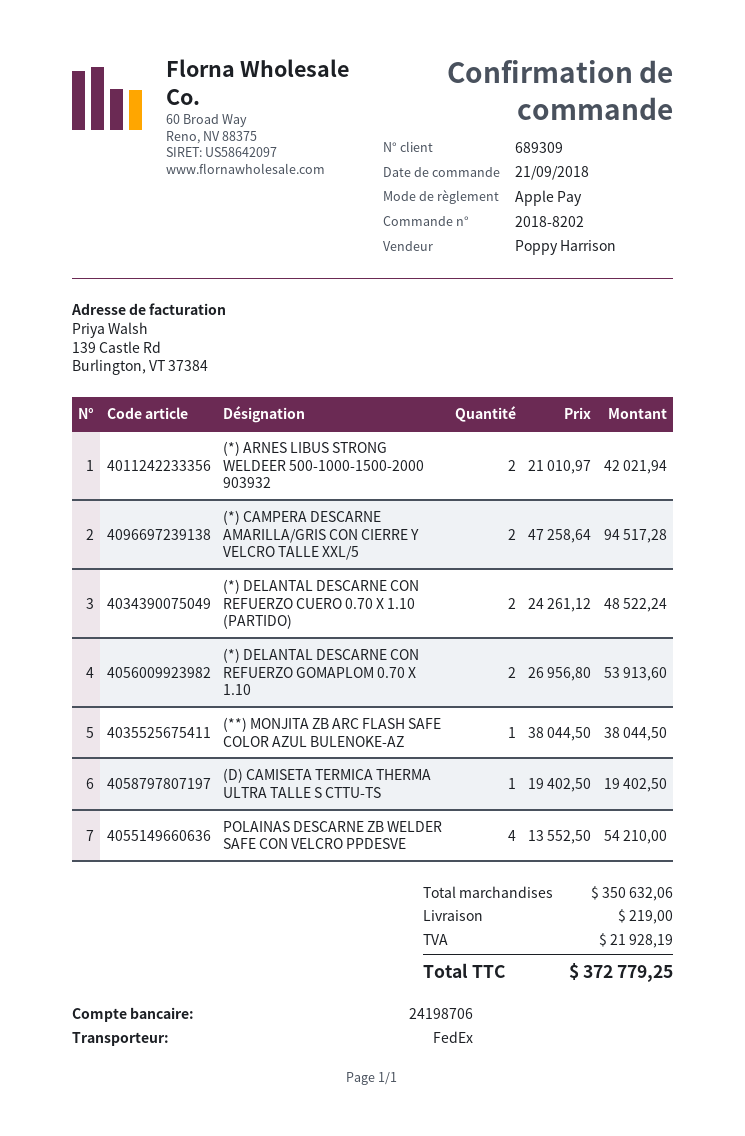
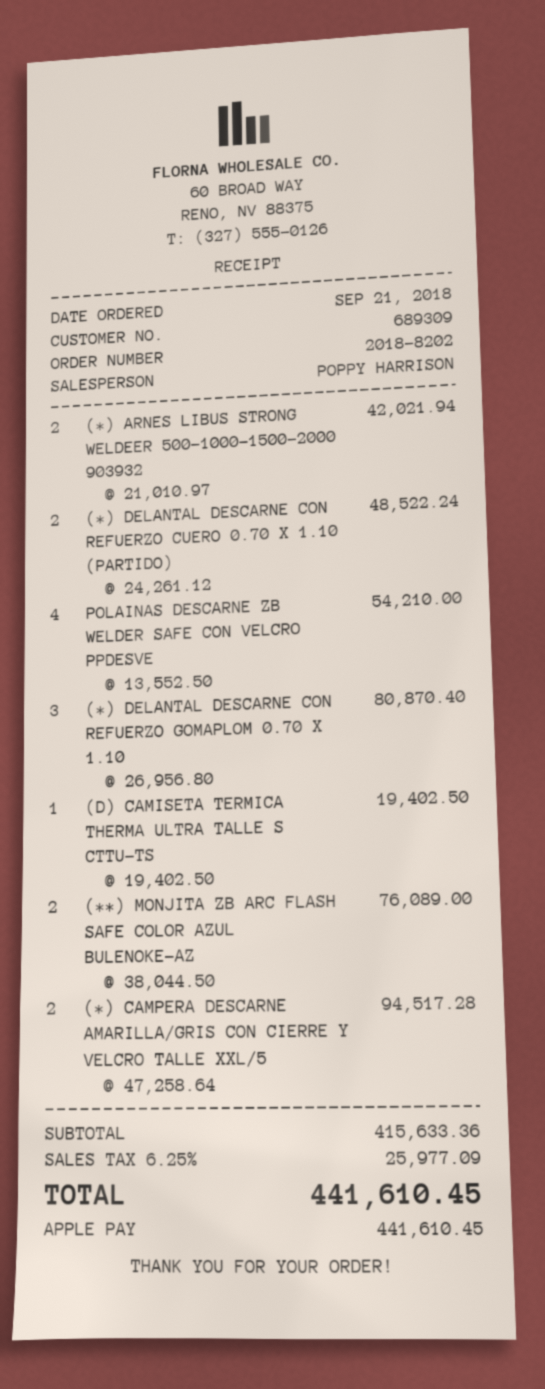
(*) DELANTAL DESCARNE CON REFUERZO GOMAPLOM 0.70 X 1.10: 2 x 26956.80 = 53913.60 -> 3 x 26956.80 = 80870.40
(**) MONJITA ZB ARC FLASH SAFE COLOR AZUL BULENOKE-AZ: 1 x 38044.50 = 38044.50 -> 2 x 38044.50 = 76089.00
subtotal: 350632.06 -> 415633.36
shipping: 219.00 -> none
tax: 21928.19 -> 25977.09
total: 372779.25 -> 441610.45

